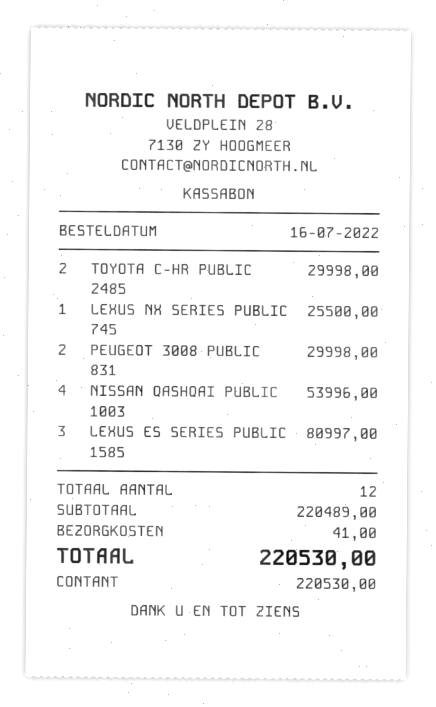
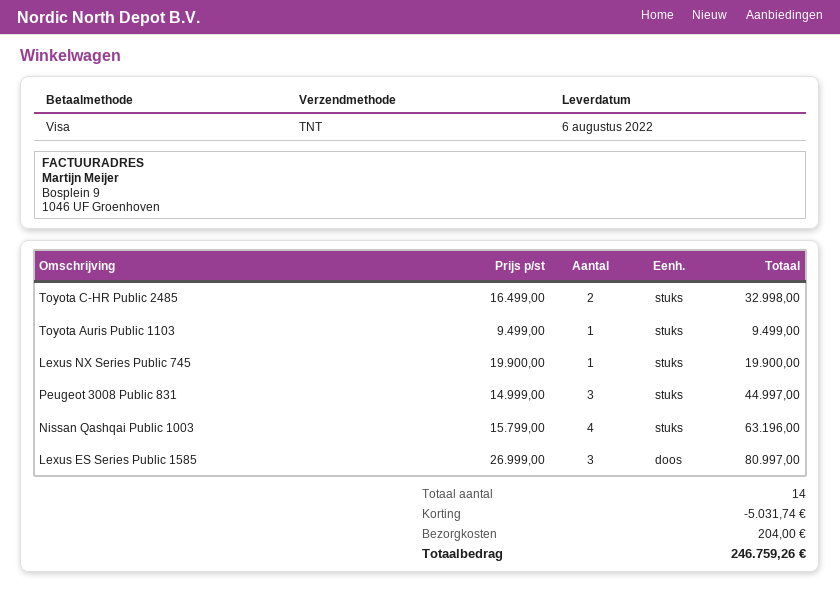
payment method: cash -> Visa
TOYOTA C-HR PUBLIC 2485: 2 for 29998.00 -> 2 for 32998.00
LEXUS NX SERIES PUBLIC 745: 1 for 25500.00 -> 1 for 19900.00
PEUGEOT 3008 PUBLIC 831: 2 for 29998.00 -> 3 for 44997.00
NISSAN QASHQAI PUBLIC 1003: 4 for 53996.00 -> 4 for 63196.00
Toyota Auris Public 1103: none -> 1 for 9499.00
total quantity: 12 -> 14
discount: none -> 5031.74
shipping: 41.00 -> 204.00
total: 220530.00 -> 246759.26

